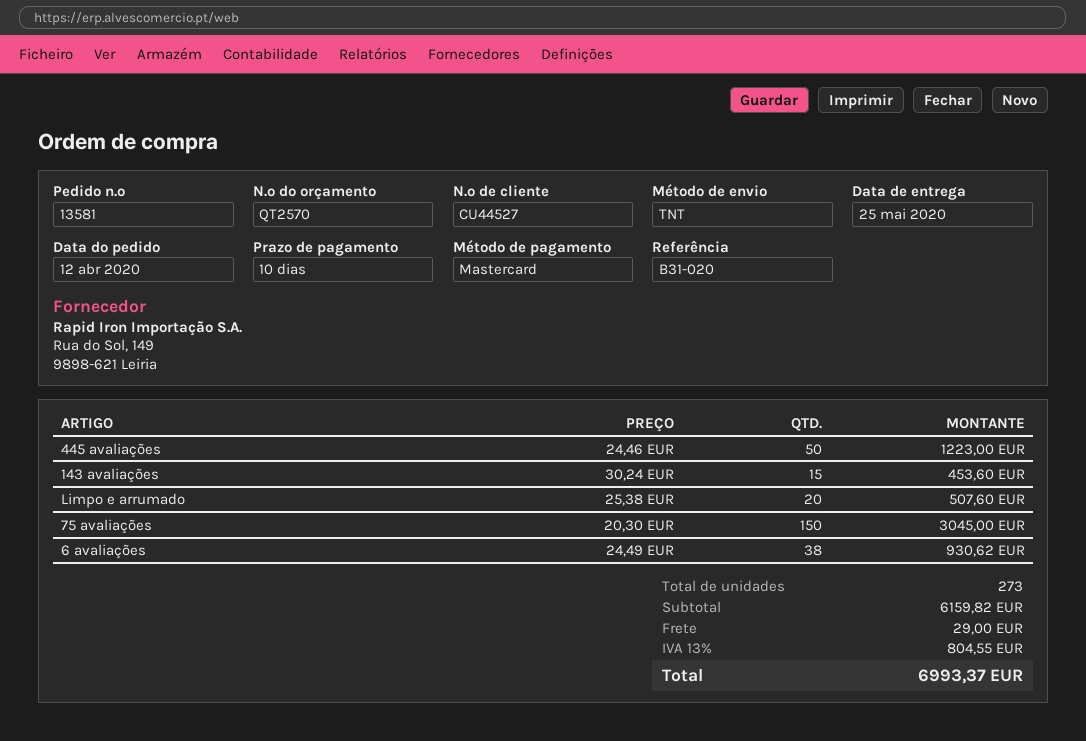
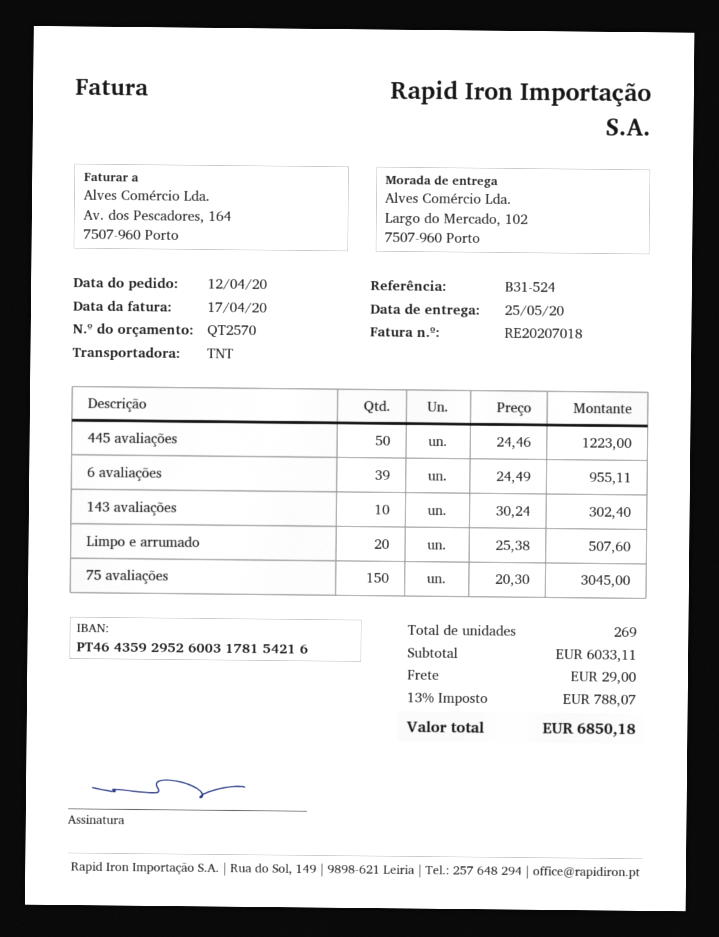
reference: B31-020 -> B31-524
143 avaliações: 15 x 30.24 = 453.60 -> 10 x 30.24 = 302.40
6 avaliações: 38 x 24.49 = 930.62 -> 39 x 24.49 = 955.11
total quantity: 273 -> 269
subtotal: 6159.82 -> 6033.11
tax: 13% = 804.55 -> 13% = 788.07
total: 6993.37 -> 6850.18

